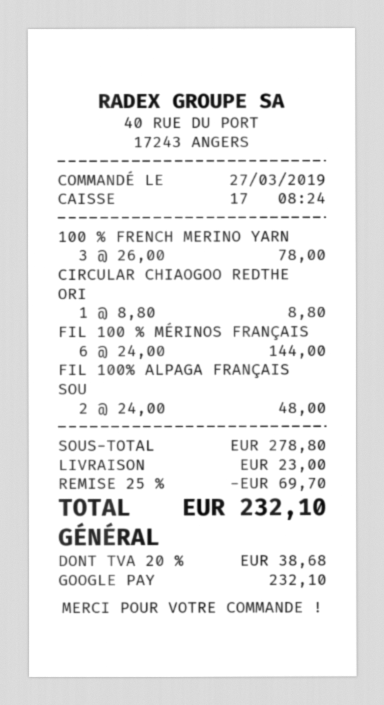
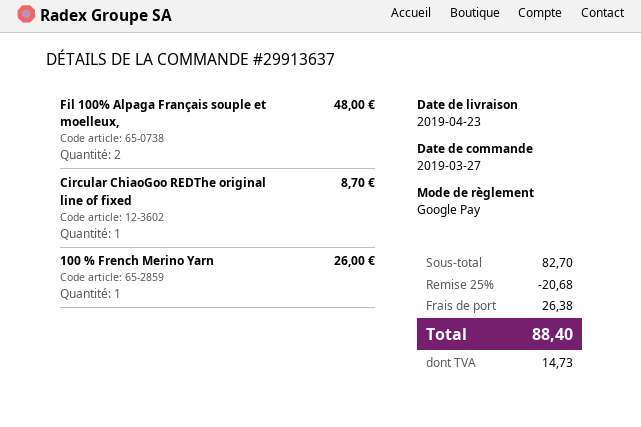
100 % FRENCH MERINO YARN: 3 for 78.00 -> 1 for 26.00
CIRCULAR CHIAOGOO REDTHE ORI: 1 for 8.80 -> 1 for 8.70
FIL 100 % MÉRINOS FRANÇAIS: 6 for 144.00 -> none
subtotal: 278.80 -> 82.70
discount: 25% = 69.70 -> 25% = 20.68
shipping: 23.00 -> 26.38
tax: 38.68 -> 14.73
total: 232.10 -> 88.40

